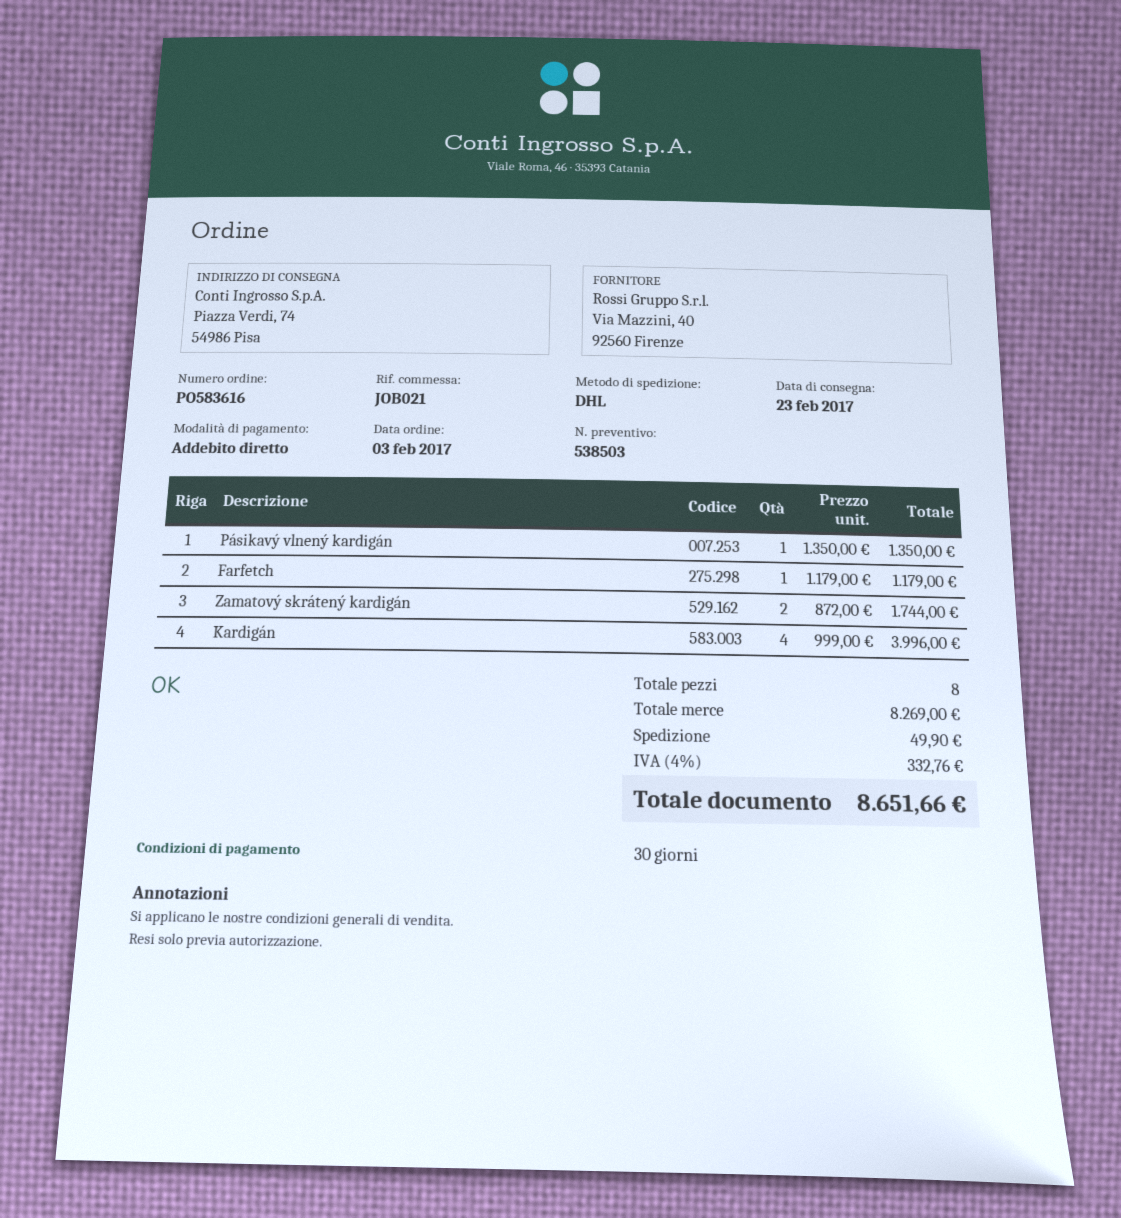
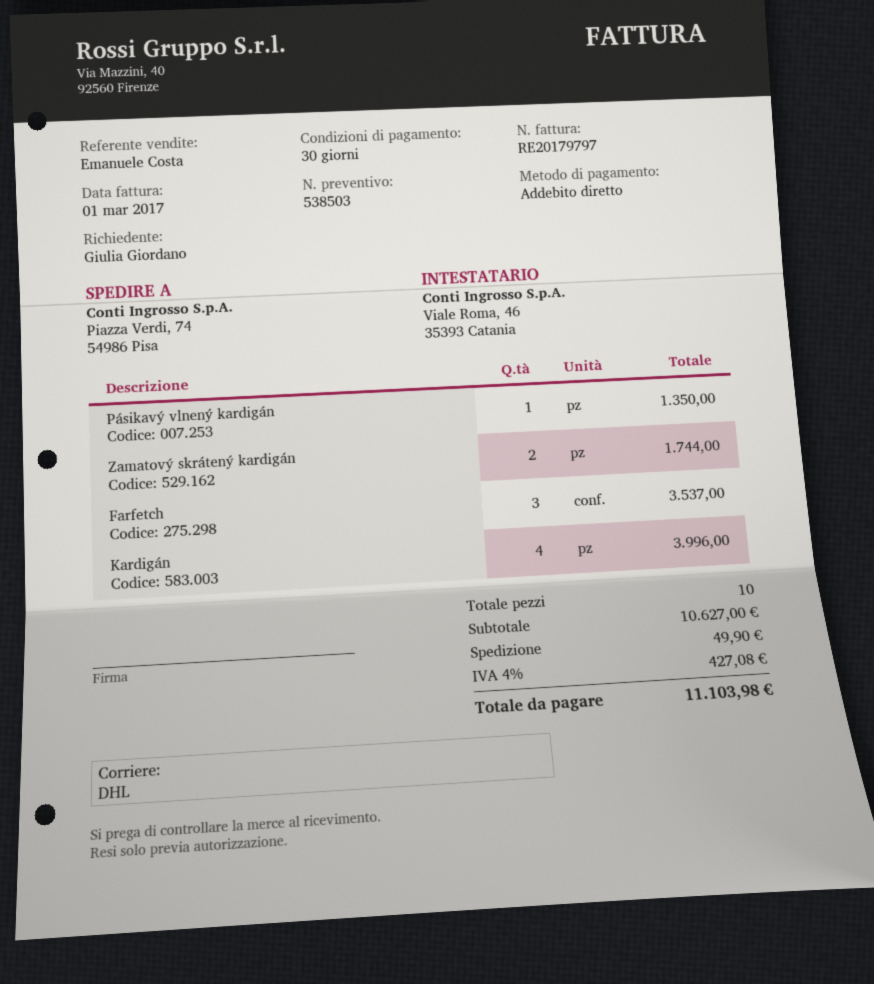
Farfetch: 1 for 1179.00 -> 3 for 3537.00
total quantity: 8 -> 10
subtotal: 8269.00 -> 10627.00
tax: 4% = 332.76 -> 4% = 427.08
total: 8651.66 -> 11103.98

